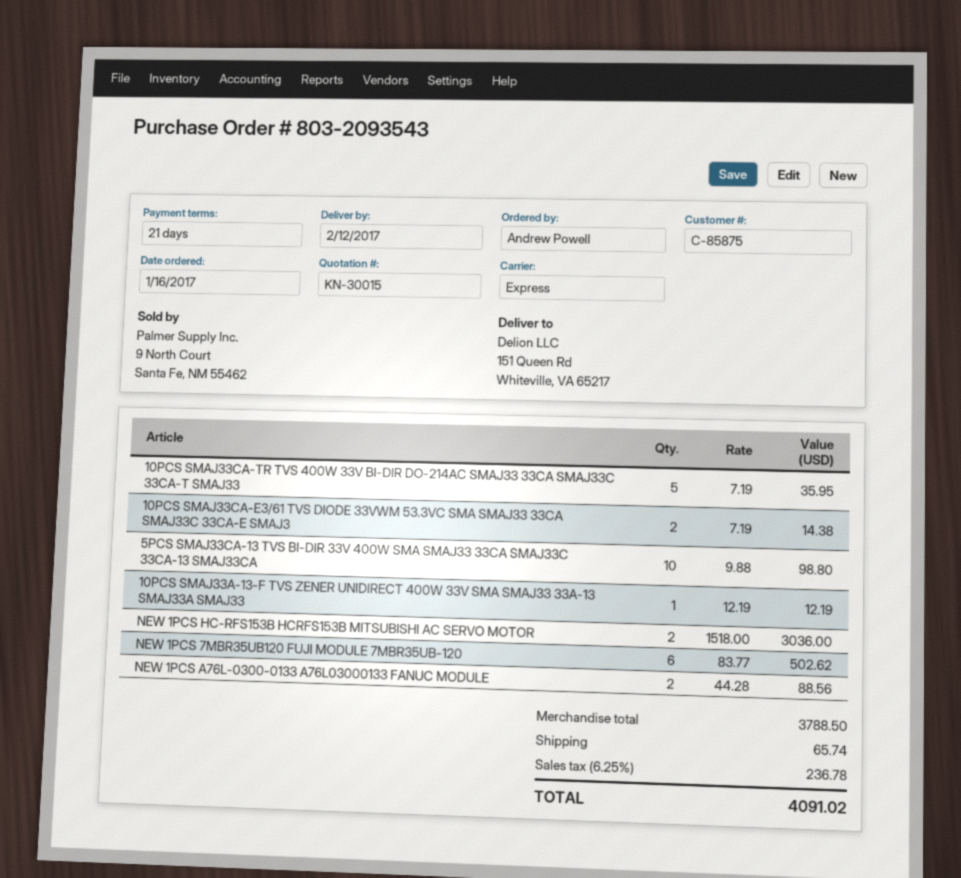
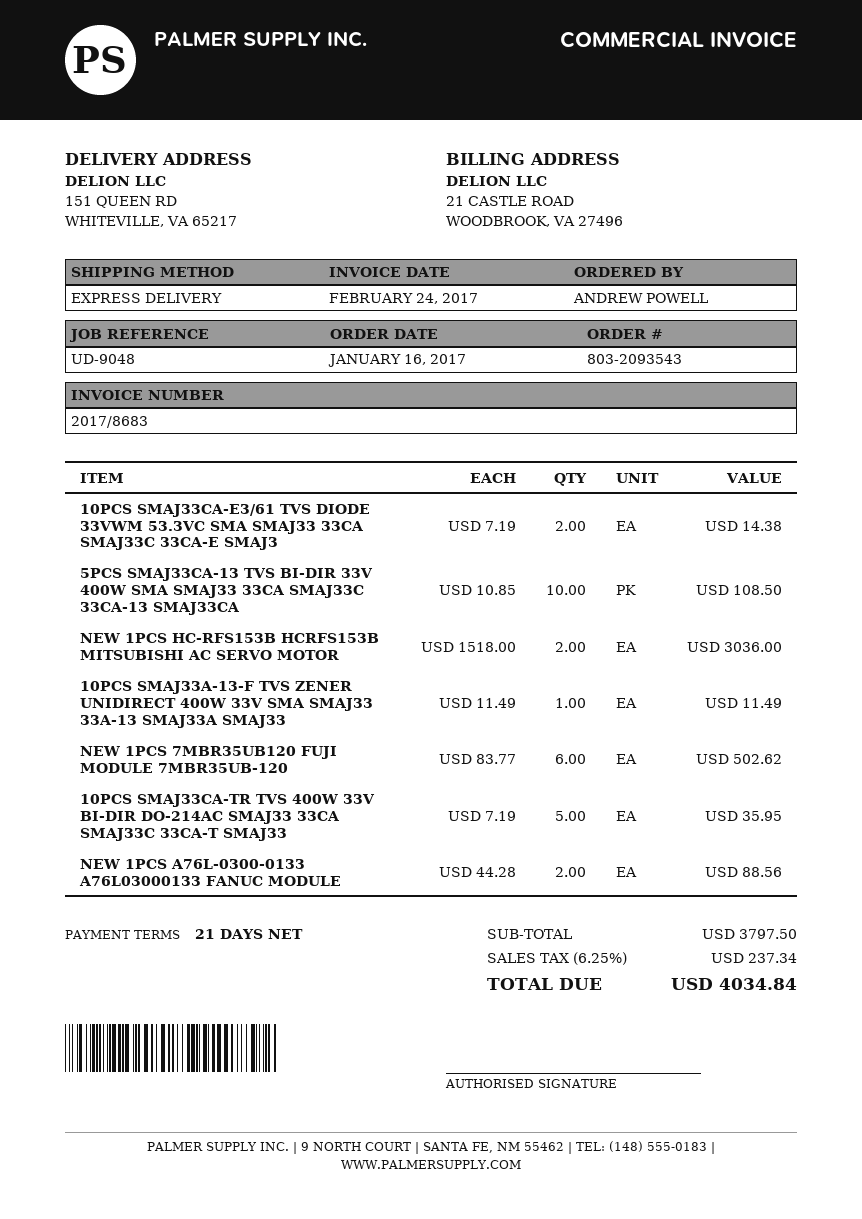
5PCS SMAJ33CA-13 TVS BI-DIR 33V 400W SMA SMAJ33 33CA SMAJ33C 33CA-13 SMAJ33CA: 10 x 9.88 = 98.80 -> 10 x 10.85 = 108.50
10PCS SMAJ33A-13-F TVS ZENER UNIDIRECT 400W 33V SMA SMAJ33 33A-13 SMAJ33A SMAJ33: 1 x 12.19 = 12.19 -> 1 x 11.49 = 11.49
subtotal: 3788.50 -> 3797.50
shipping: 65.74 -> none
tax: 6.25% = 236.78 -> 6.25% = 237.34
total: 4091.02 -> 4034.84

